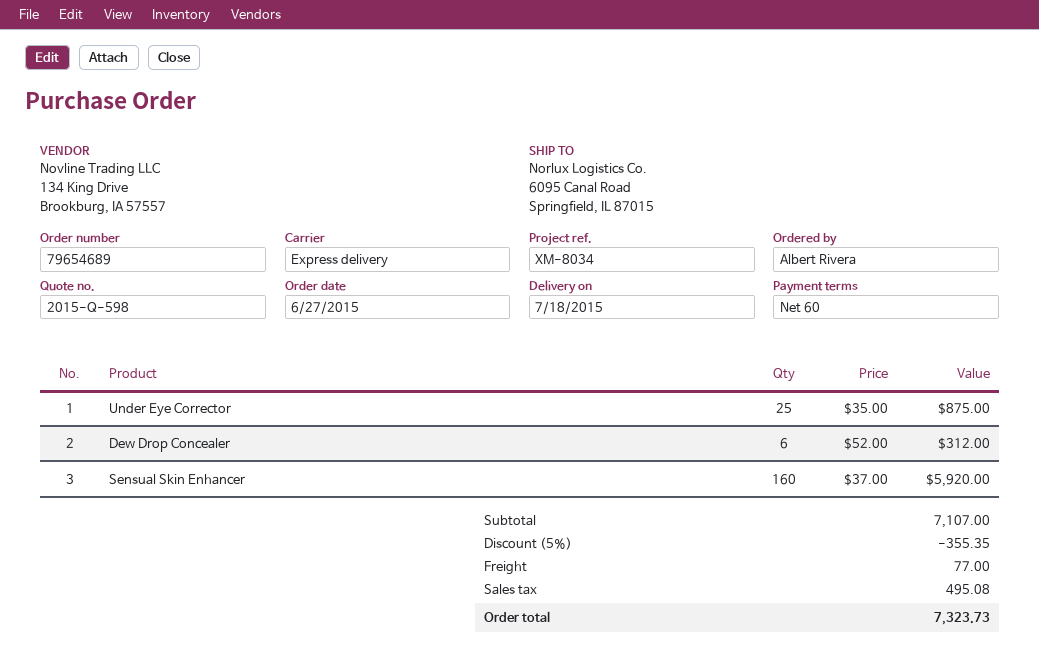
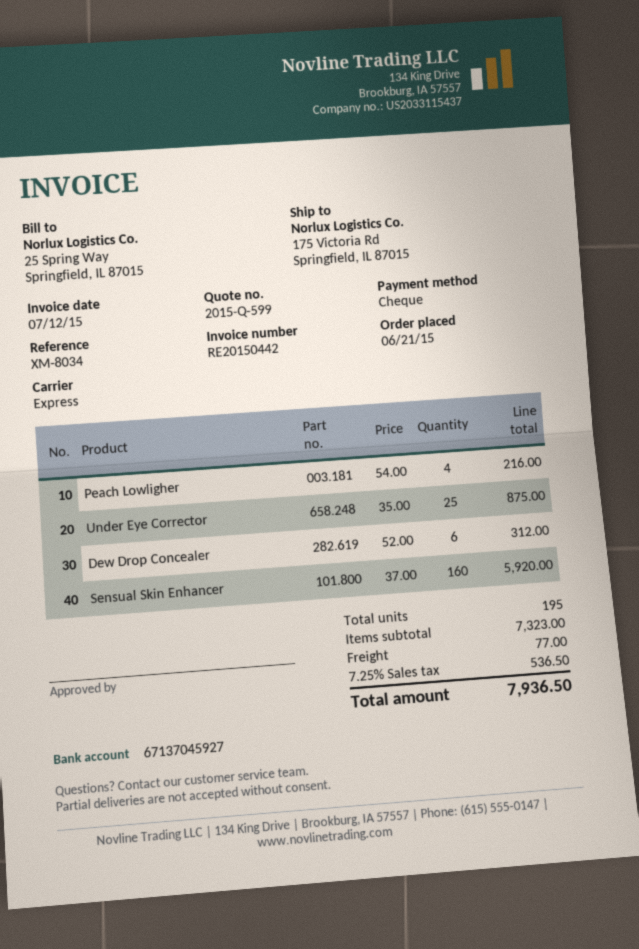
quote number: 2015-Q-598 -> 2015-Q-599
order date: 2015-06-27 -> 2015-06-21
ship to: 6095 Canal Road, Springfield, IL 87015 -> 175 Victoria Rd, Springfield, IL 87015
Peach Lowligher: none -> 4 x 54.00 = 216.00
subtotal: 7107.00 -> 7323.00
discount: 5% = 355.35 -> none
tax: 495.08 -> 536.50
total: 7323.73 -> 7936.50

